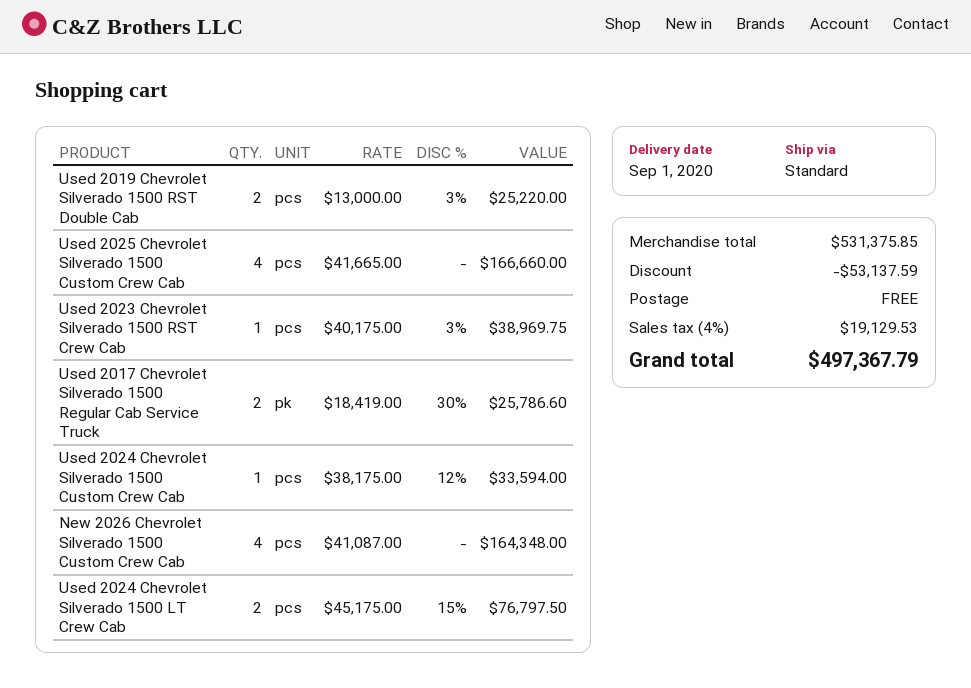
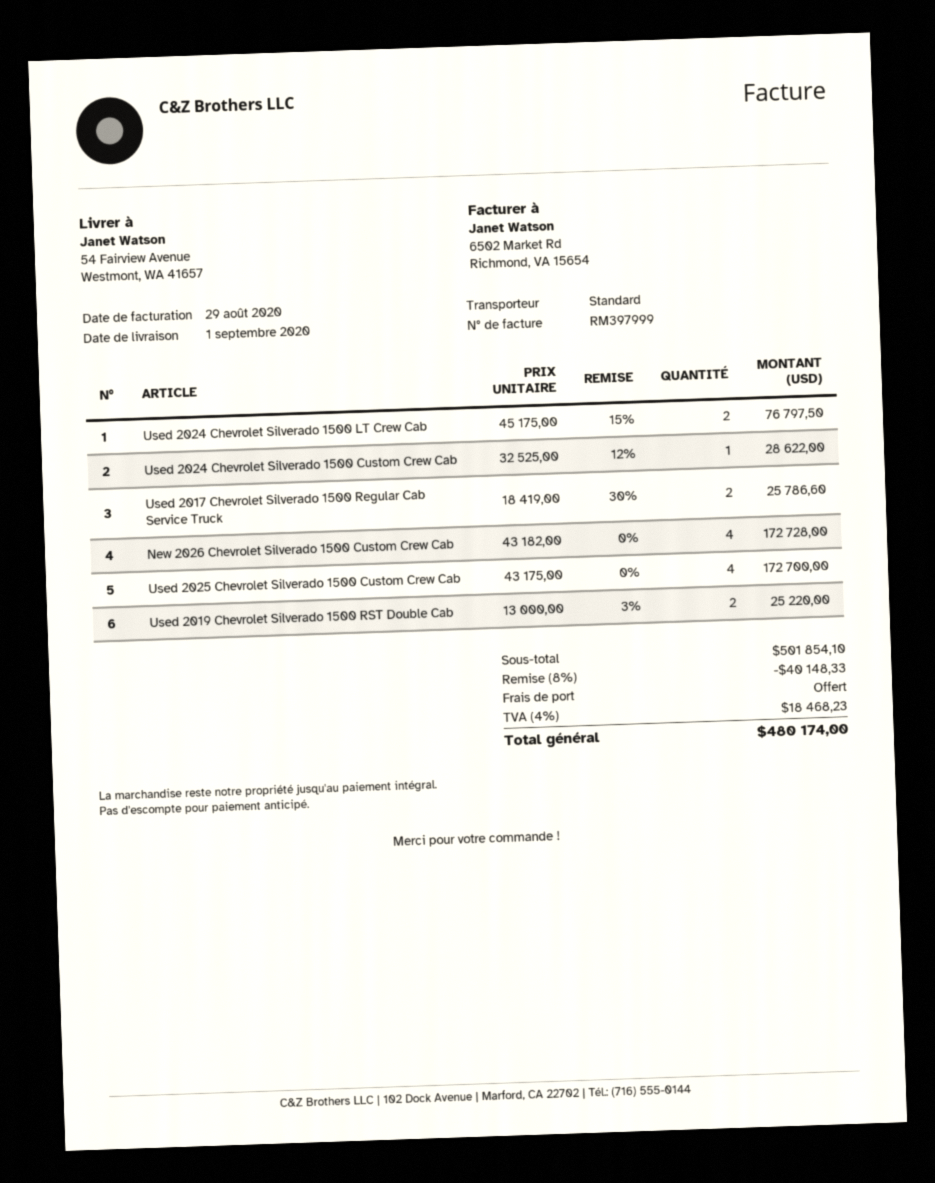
Used 2025 Chevrolet Silverado 1500 Custom Crew Cab: 4 x 41665.00 = 166660.00 -> 4 x 43175.00 = 172700.00
Used 2023 Chevrolet Silverado 1500 RST Crew Cab: 1 x 40175.00 - 3% = 38969.75 -> none
Used 2024 Chevrolet Silverado 1500 Custom Crew Cab: 1 x 38175.00 - 12% = 33594.00 -> 1 x 32525.00 - 12% = 28622.00
New 2026 Chevrolet Silverado 1500 Custom Crew Cab: 4 x 41087.00 = 164348.00 -> 4 x 43182.00 = 172728.00
subtotal: 531375.85 -> 501854.10
discount: 53137.59 -> 40148.33
tax: 4% = 19129.53 -> 4% = 18468.23
total: 497367.79 -> 480174.00

